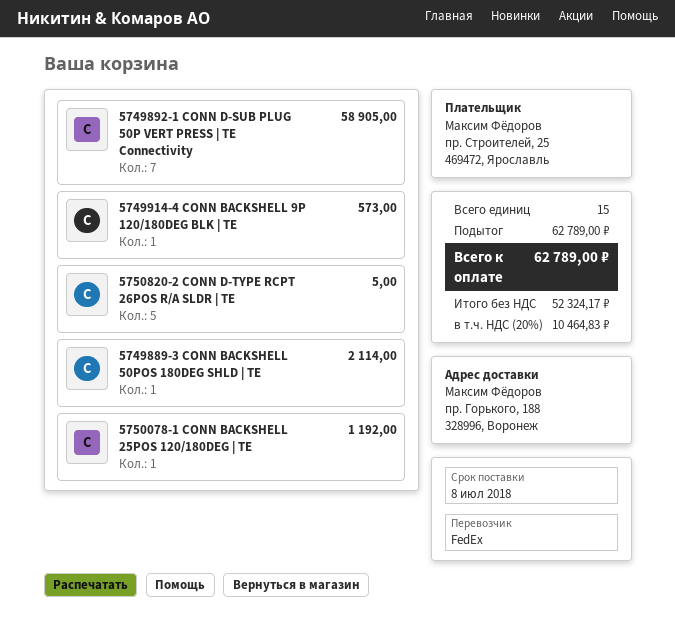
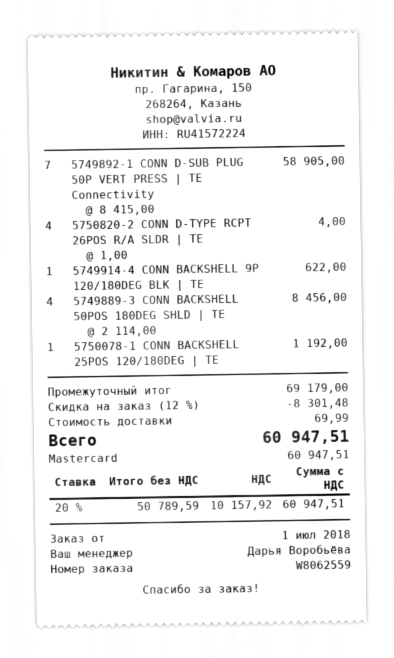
5749914-4 CONN BACKSHELL 9P 120/180DEG BLK | TE: 1 for 573.00 -> 1 for 622.00
5750820-2 CONN D-TYPE RCPT 26POS R/A SLDR | TE: 5 for 5.00 -> 4 for 4.00
5749889-3 CONN BACKSHELL 50POS 180DEG SHLD | TE: 1 for 2114.00 -> 4 for 8456.00
subtotal: 62789.00 -> 69179.00
discount: none -> 12% = 8301.48
shipping: none -> 69.99
net: 52324.17 -> 50789.59
tax: 20% = 10464.83 -> 20% = 10157.92
total: 62789.00 -> 60947.51

